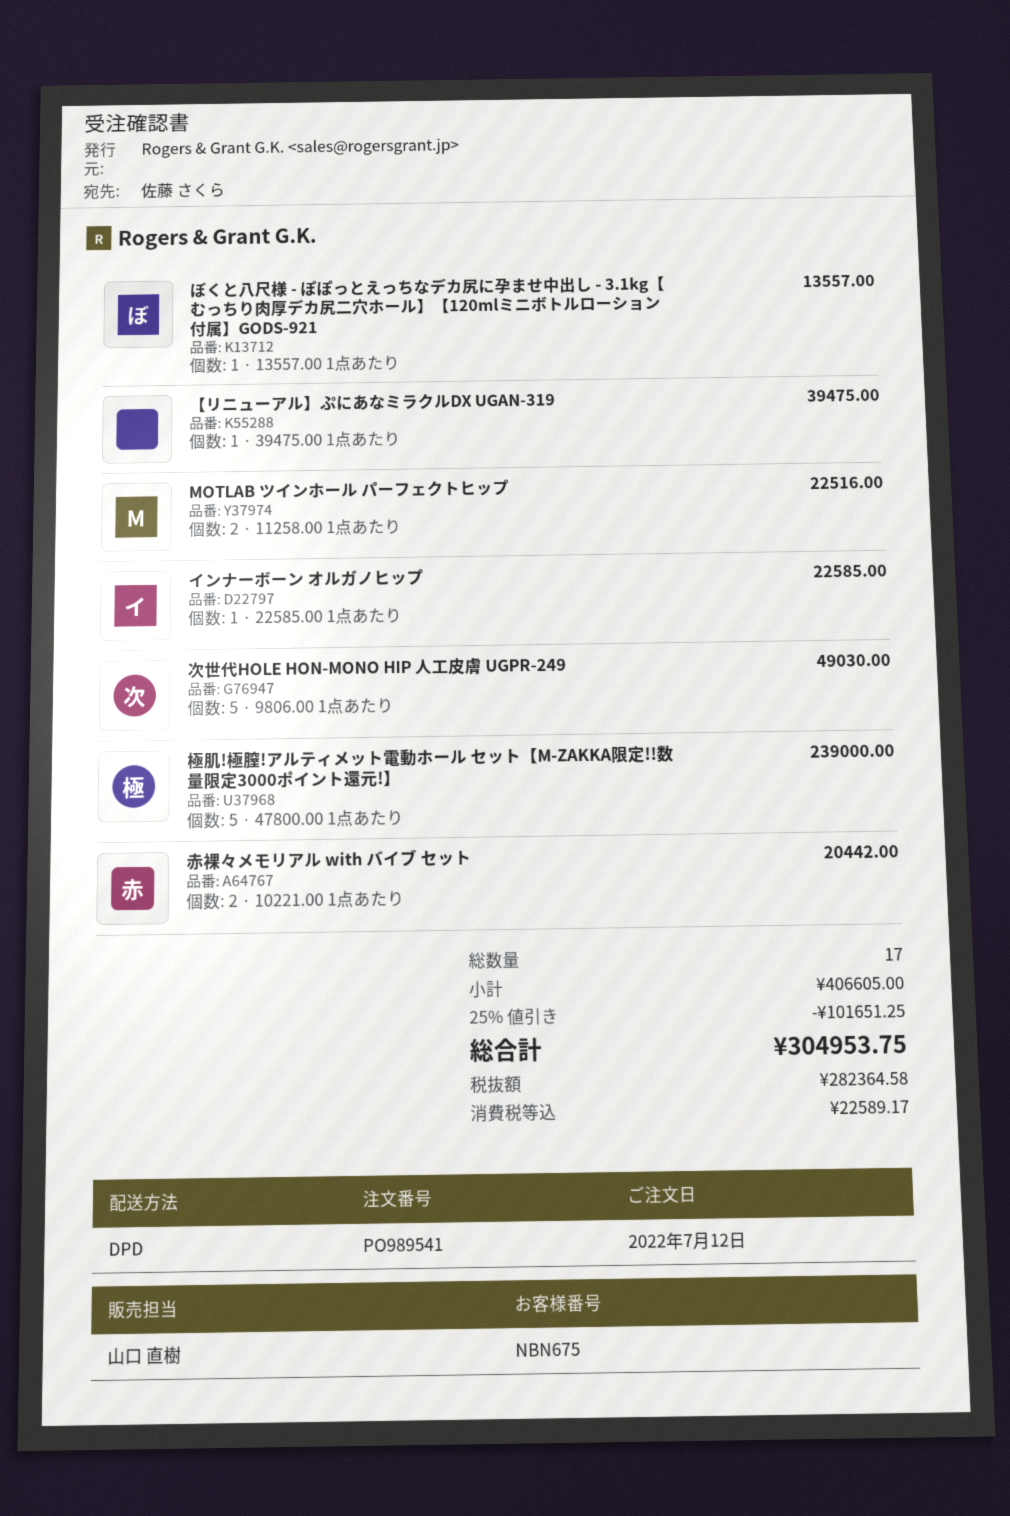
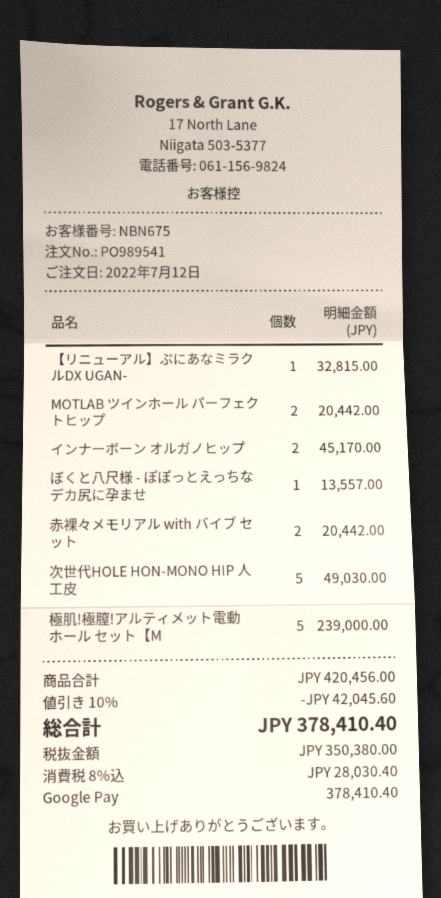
【リニューアル】ぷにあなミラクルDX UGAN-319: 1 for 39475.00 -> 1 for 32815.00
MOTLAB ツインホール パーフェクトヒップ: 2 for 22516.00 -> 2 for 20442.00
インナーボーン オルガノヒップ: 1 for 22585.00 -> 2 for 45170.00
subtotal: 406605.00 -> 420456.00
discount: 25% = 101651.25 -> 10% = 42045.60
net: 282364.58 -> 350380.00
tax: 22589.17 -> 28030.40
total: 304953.75 -> 378410.40

